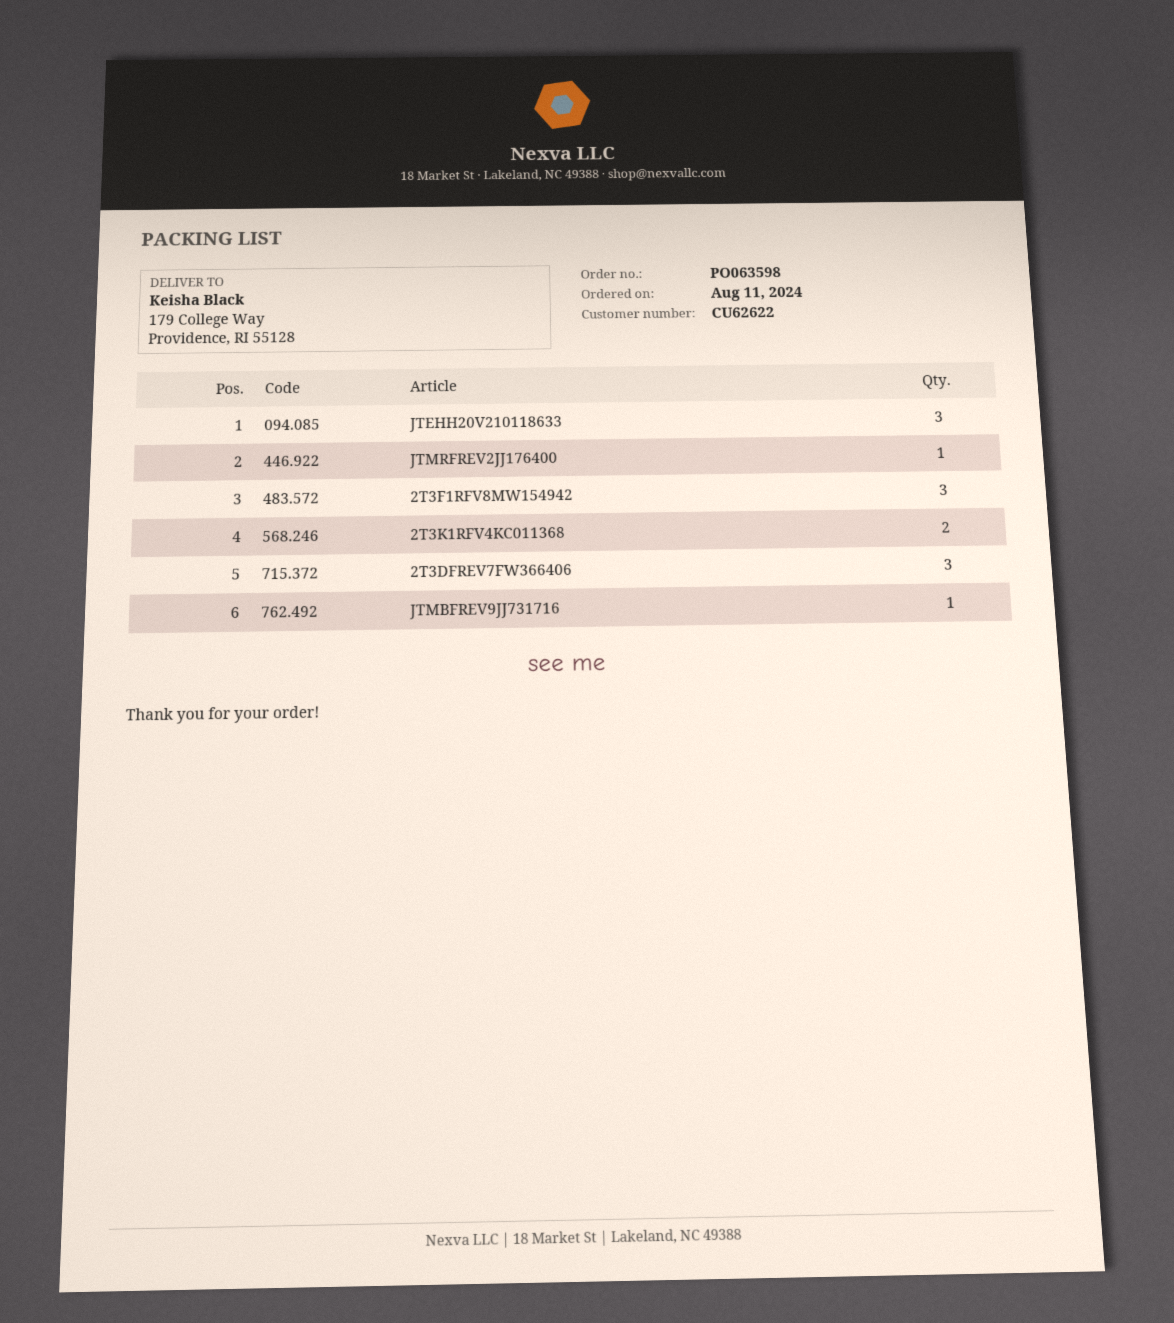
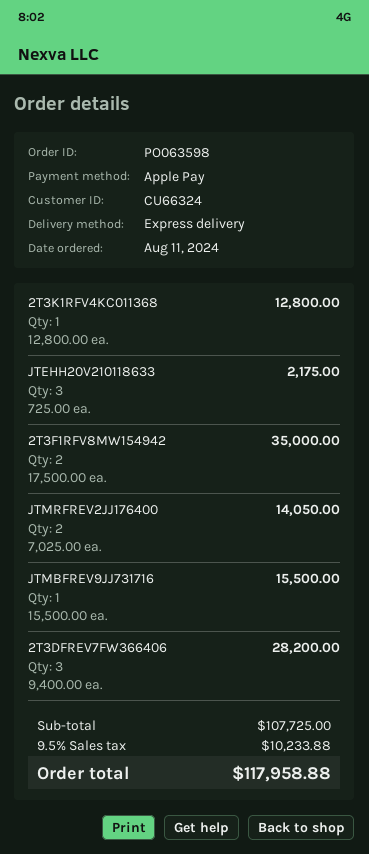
customer number: CU62622 -> CU66324
JTMRFREV2JJ176400: 1 -> 2
2T3F1RFV8MW154942: 3 -> 2
2T3K1RFV4KC011368: 2 -> 1

